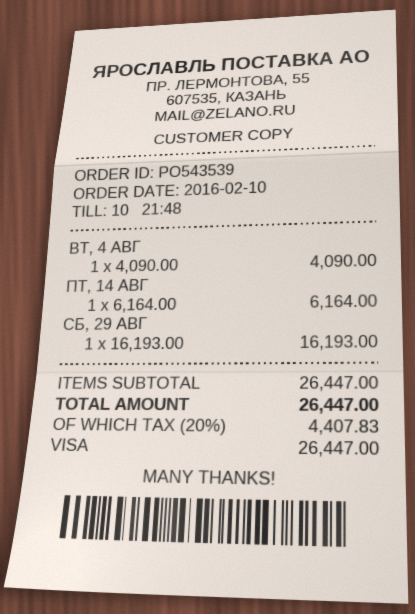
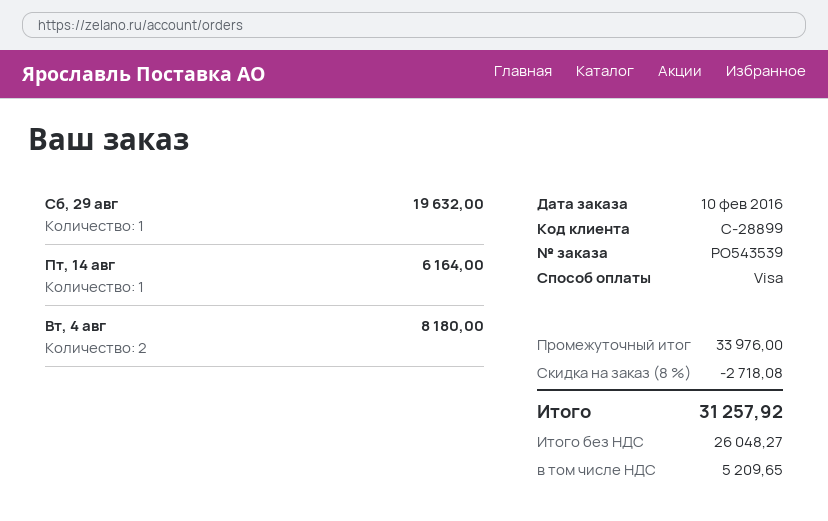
ВТ, 4 АВГ: 1 for 4090.00 -> 2 for 8180.00
СБ, 29 АВГ: 1 for 16193.00 -> 1 for 19632.00
subtotal: 26447.00 -> 33976.00
discount: none -> 8% = 2718.08
tax: 4407.83 -> 5209.65
total: 26447.00 -> 31257.92

